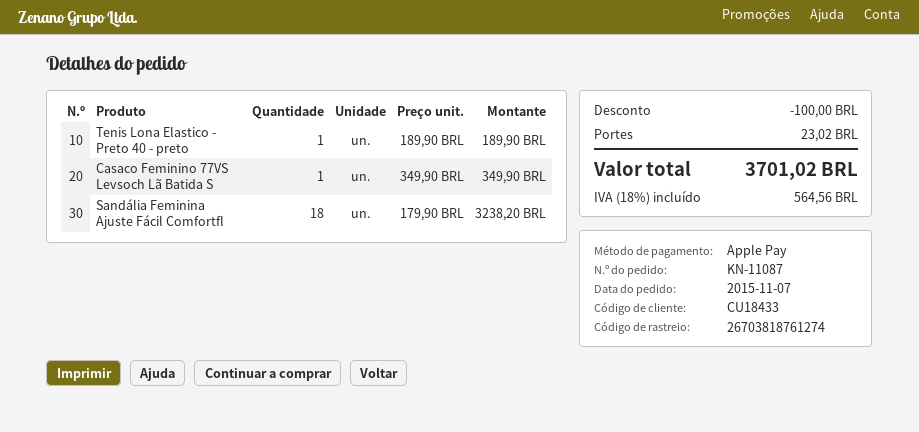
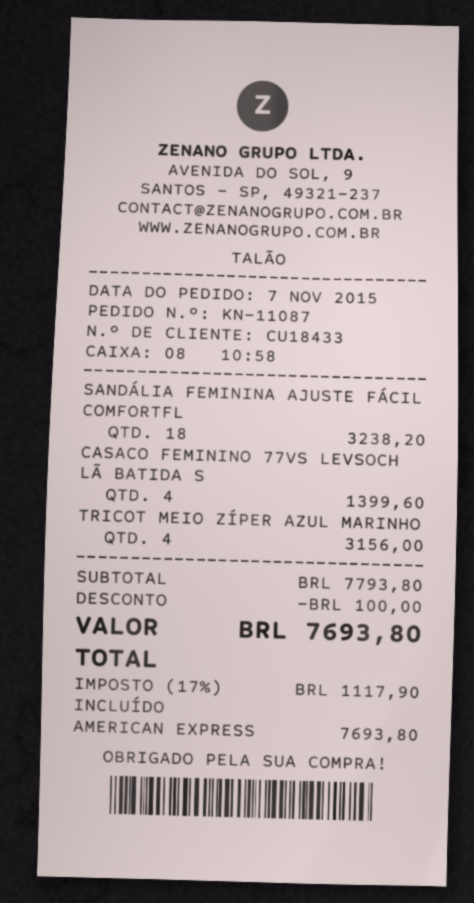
payment method: Apple Pay -> American Express
Tenis Lona Elastico - Preto 40 - preto: 1 for 189.90 -> none
Casaco Feminino 77VS Levsoch Lã Batida S: 1 for 349.90 -> 4 for 1399.60
TRICOT MEIO ZÍPER AZUL MARINHO: none -> 4 for 3156.00
shipping: 23.02 -> none
tax: 18% = 564.56 -> 17% = 1117.90
total: 3701.02 -> 7693.80

